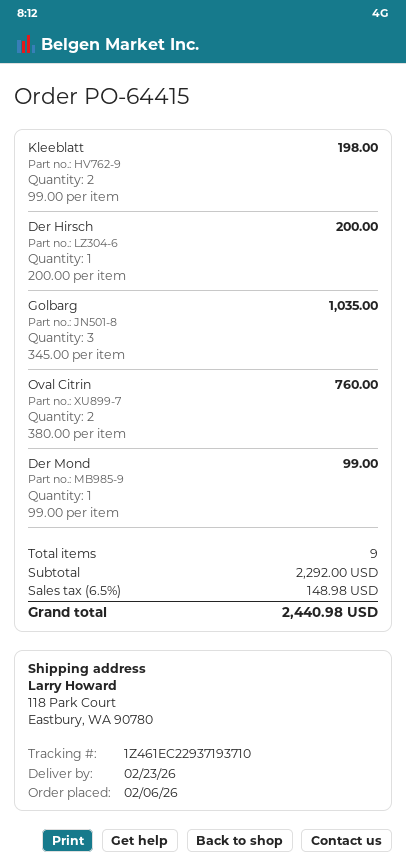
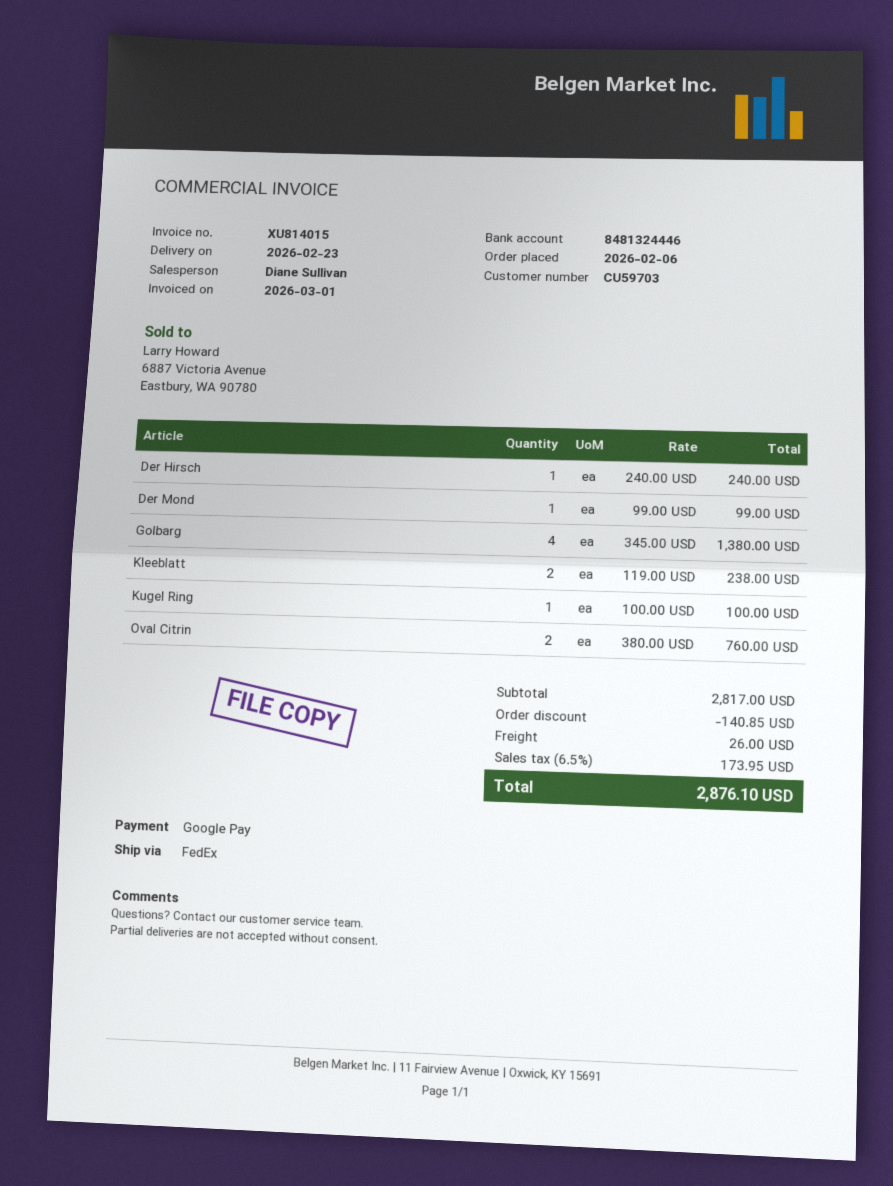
Kleeblatt: 2 x 99.00 = 198.00 -> 2 x 119.00 = 238.00
Der Hirsch: 1 x 200.00 = 200.00 -> 1 x 240.00 = 240.00
Golbarg: 3 x 345.00 = 1035.00 -> 4 x 345.00 = 1380.00
Kugel Ring: none -> 1 x 100.00 = 100.00
subtotal: 2292.00 -> 2817.00
discount: none -> 140.85
shipping: none -> 26.00
tax: 6.5% = 148.98 -> 6.5% = 173.95
total: 2440.98 -> 2876.10

